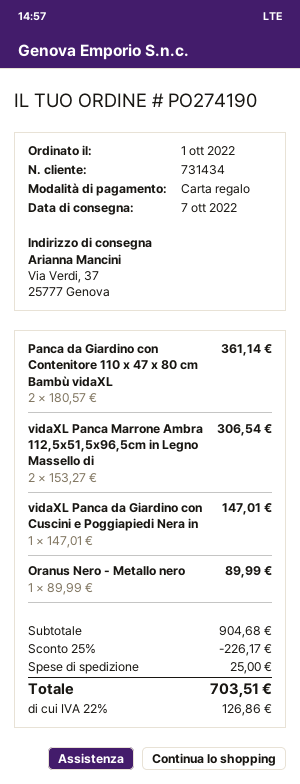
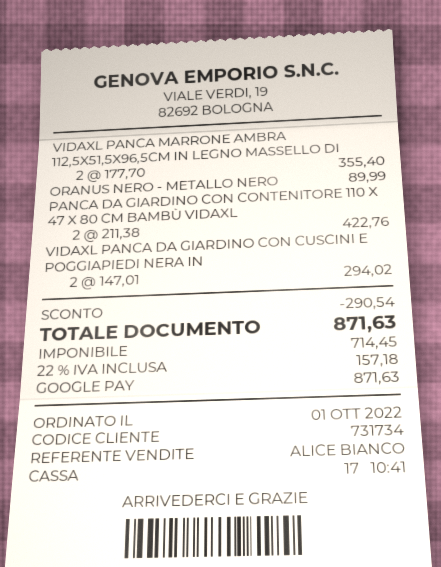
customer number: 731434 -> 731734
payment method: gift card -> Google Pay
Panca da Giardino con Contenitore 110 x 47 x 80 cm Bambù vidaXL: 2 x 180.57 = 361.14 -> 2 x 211.38 = 422.76
vidaXL Panca Marrone Ambra 112,5x51,5x96,5cm in Legno Massello di: 2 x 153.27 = 306.54 -> 2 x 177.70 = 355.40
vidaXL Panca da Giardino con Cuscini e Poggiapiedi Nera in: 1 x 147.01 = 147.01 -> 2 x 147.01 = 294.02
discount: 226.17 -> 290.54
shipping: 25.00 -> none
tax: 22% = 126.86 -> 22% = 157.18
total: 703.51 -> 871.63

